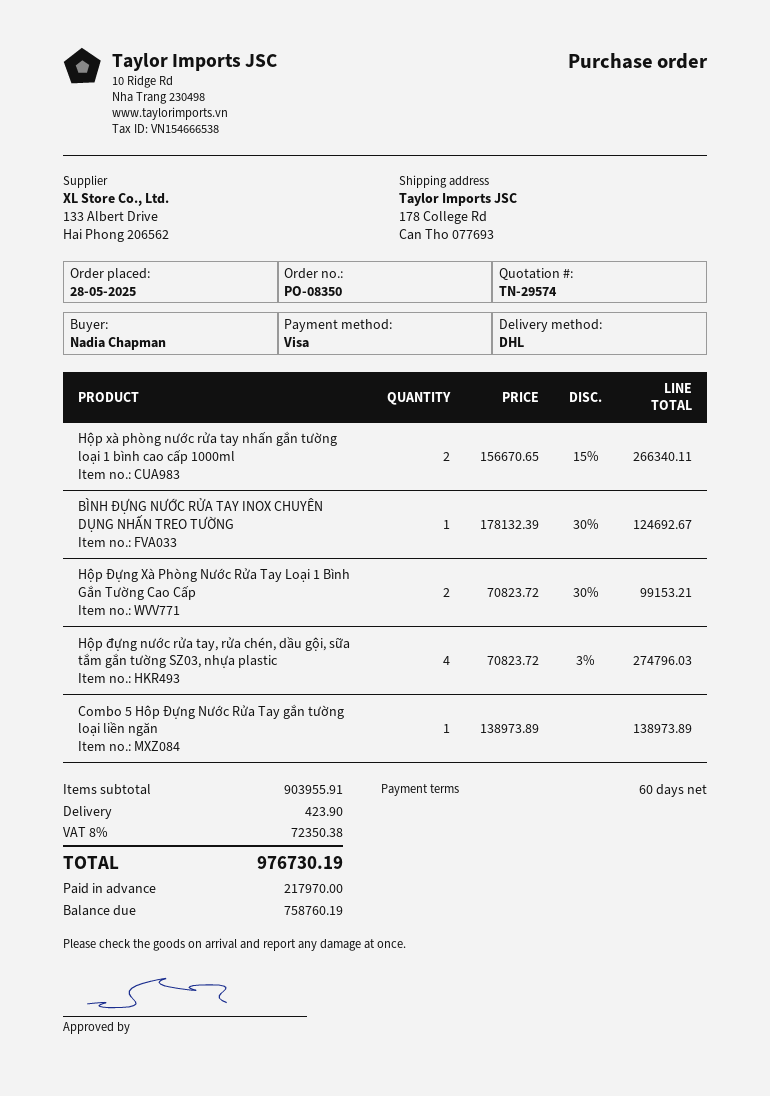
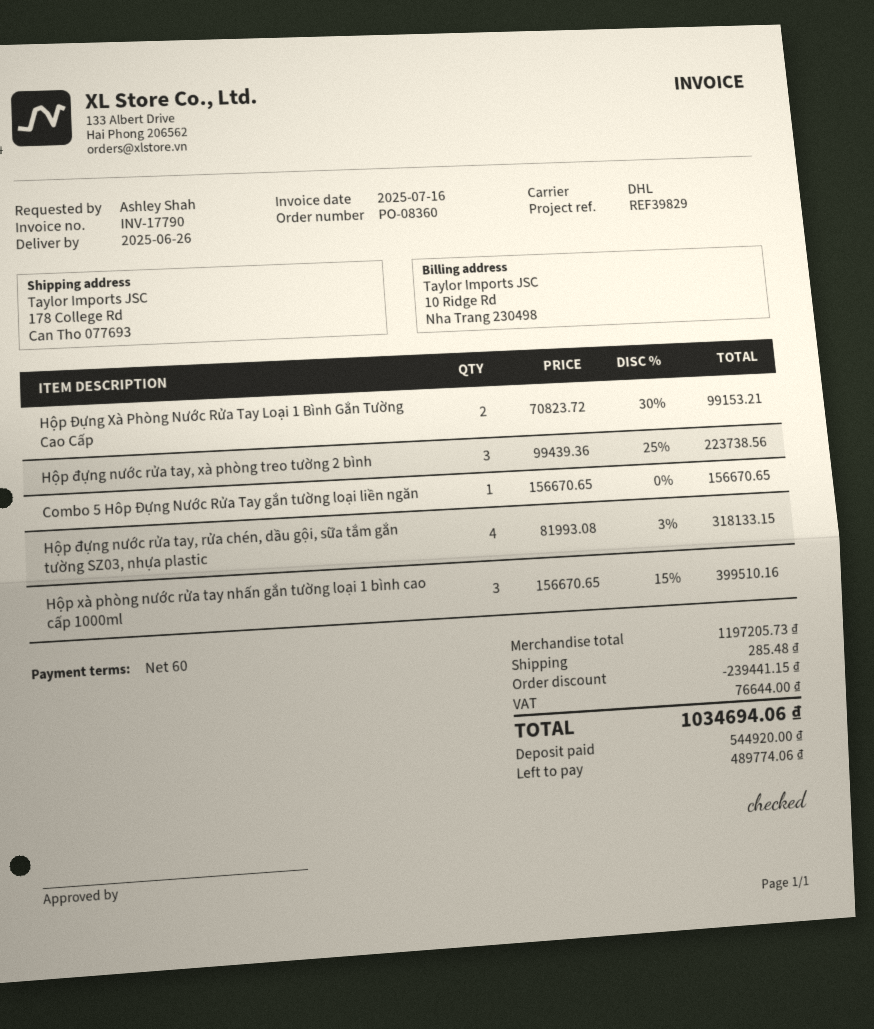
order number: PO-08350 -> PO-08360
ordered by: Nadia Chapman -> Ashley Shah
Hộp xà phòng nước rửa tay nhấn gắn tường loại 1 bình cao cấp 1000ml: 2 x 156670.65 - 15% = 266340.11 -> 3 x 156670.65 - 15% = 399510.16
BÌNH ĐỰNG NƯỚC RỬA TAY INOX CHUYÊN DỤNG NHẤN TREO TƯỜNG: 1 x 178132.39 - 30% = 124692.67 -> none
Hộp đựng nước rửa tay, rửa chén, dầu gội, sữa tắm gắn tường SZ03, nhựa plastic: 4 x 70823.72 - 3% = 274796.03 -> 4 x 81993.08 - 3% = 318133.15
Combo 5 Hôp Đựng Nước Rửa Tay gắn tường loại liền ngăn: 1 x 138973.89 = 138973.89 -> 1 x 156670.65 = 156670.65
Hộp đựng nước rửa tay, xà phòng treo tường 2 bình: none -> 3 x 99439.36 - 25% = 223738.56
subtotal: 903955.91 -> 1197205.73
discount: none -> 239441.15
shipping: 423.90 -> 285.48
tax: 72350.38 -> 76644.00
total: 976730.19 -> 1034694.06
deposit: 217970.00 -> 544920.00
balance: 758760.19 -> 489774.06

